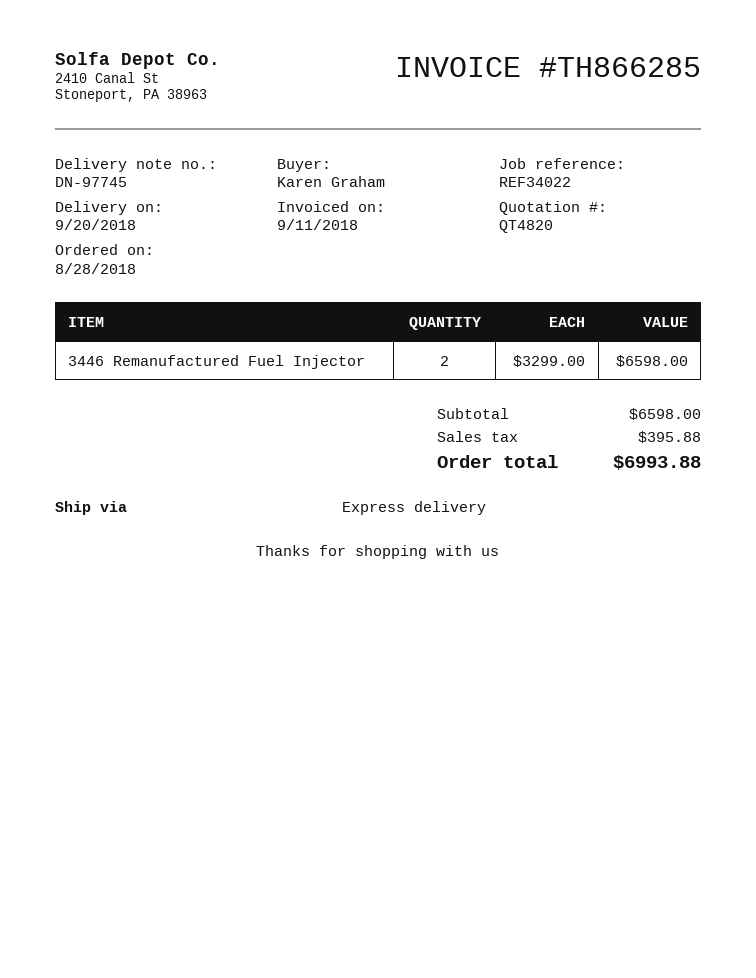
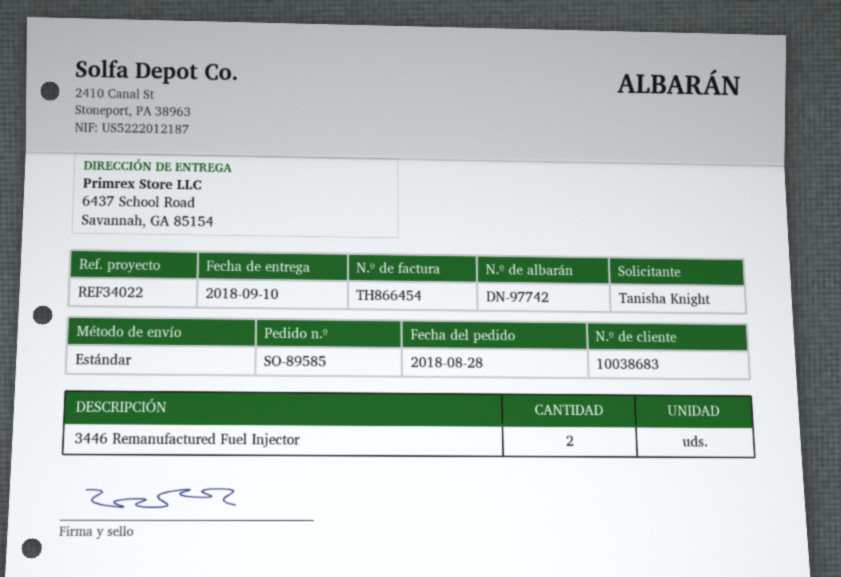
delivery note number: DN-97745 -> DN-97742
delivery date: 2018-09-20 -> 2018-09-10
invoice number: TH866285 -> TH866454
ordered by: Karen Graham -> Tanisha Knight
shipping method: express -> standard

